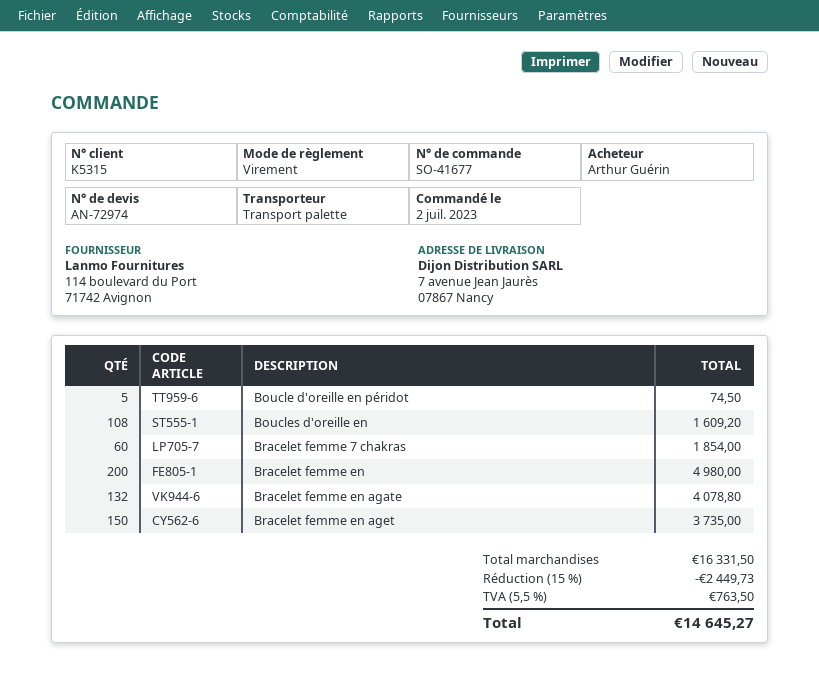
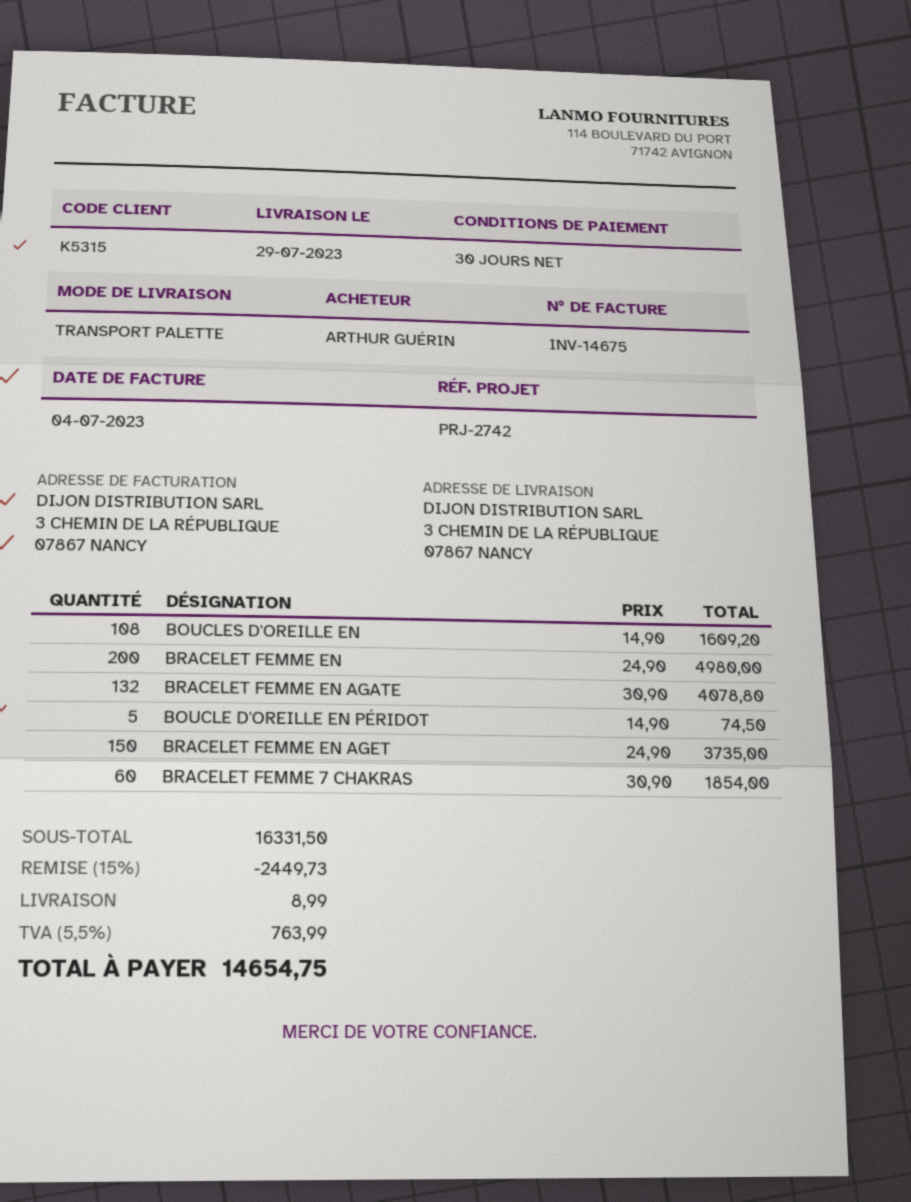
ship to: 7 avenue Jean Jaurès, 07867 Nancy -> 3 CHEMIN DE LA RÉPUBLIQUE, 07867 NANCY
shipping: none -> 8.99
tax: 5.5% = 763.50 -> 5.5% = 763.99
total: 14645.27 -> 14654.75

